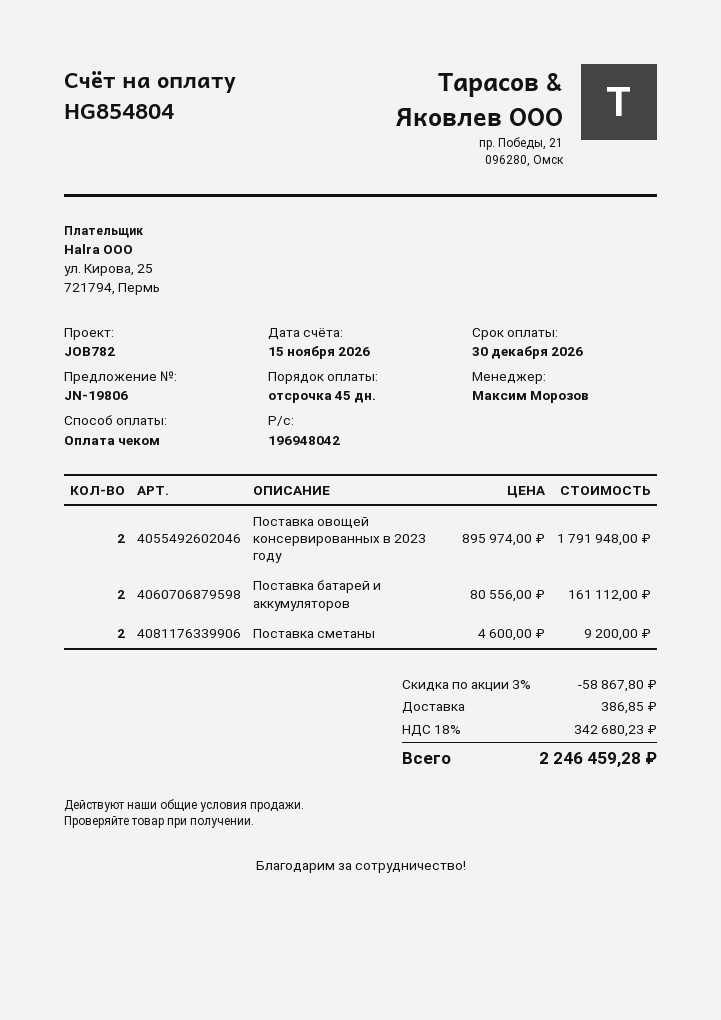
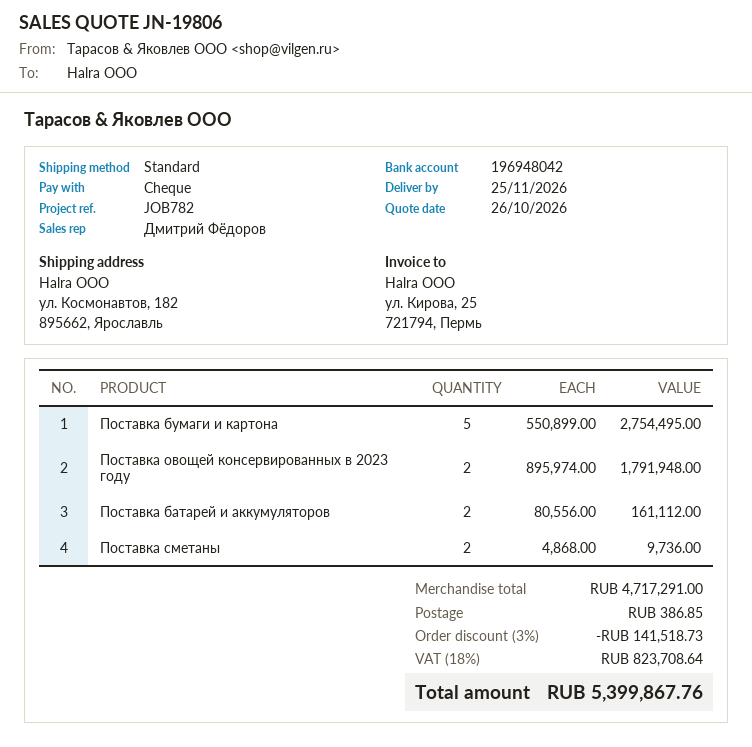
sales rep: Максим Морозов -> Дмитрий Фёдоров
Поставка сметаны: 2 x 4600.00 = 9200.00 -> 2 x 4868.00 = 9736.00
Поставка бумаги и картона: none -> 5 x 550899.00 = 2754495.00
discount: 3% = 58867.80 -> 3% = 141518.73
tax: 18% = 342680.23 -> 18% = 823708.64
total: 2246459.28 -> 5399867.76

